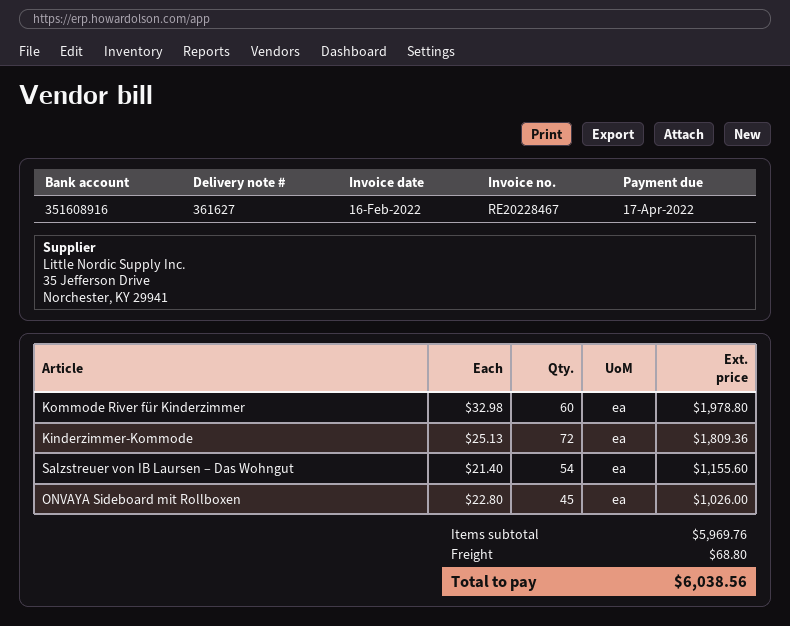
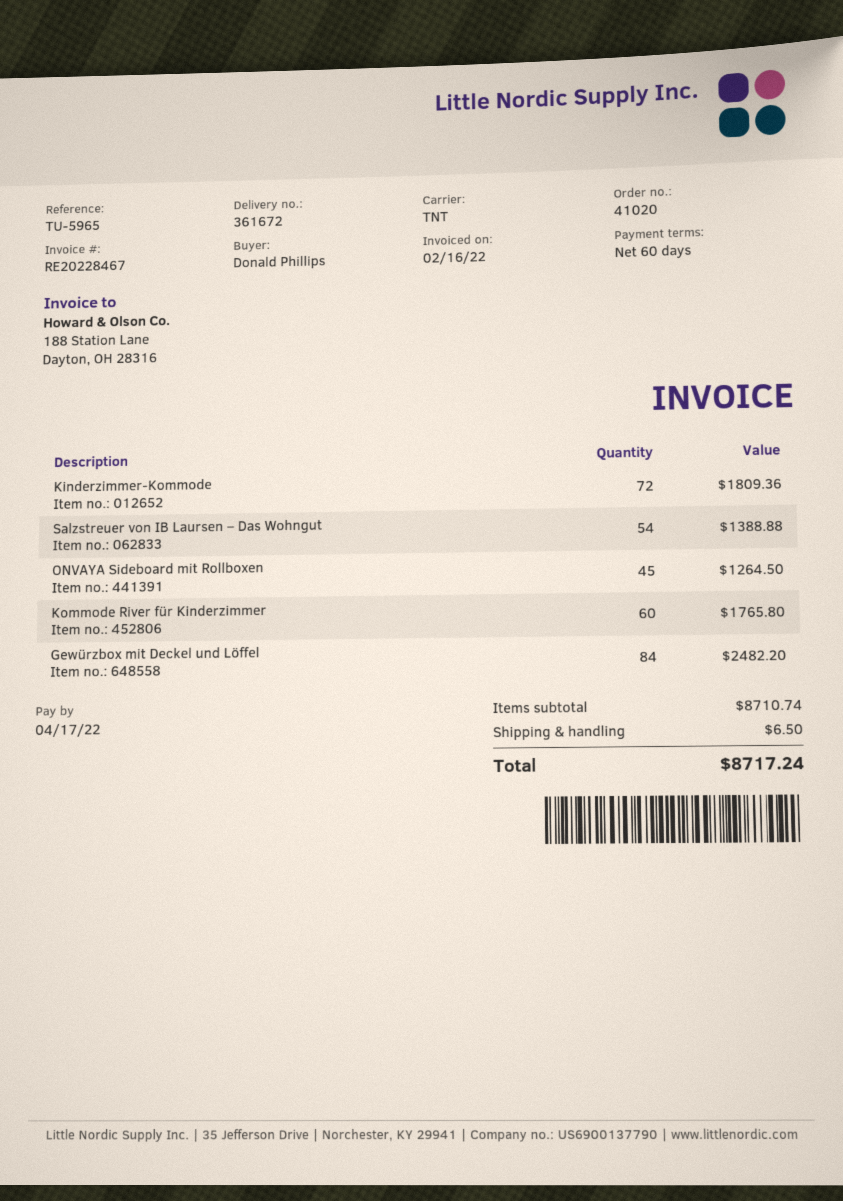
delivery note number: 361627 -> 361672
Kommode River für Kinderzimmer: 60 for 1978.80 -> 60 for 1765.80
Salzstreuer von IB Laursen – Das Wohngut: 54 for 1155.60 -> 54 for 1388.88
ONVAYA Sideboard mit Rollboxen: 45 for 1026.00 -> 45 for 1264.50
Gewürzbox mit Deckel und Löffel: none -> 84 for 2482.20
subtotal: 5969.76 -> 8710.74
shipping: 68.80 -> 6.50
total: 6038.56 -> 8717.24

